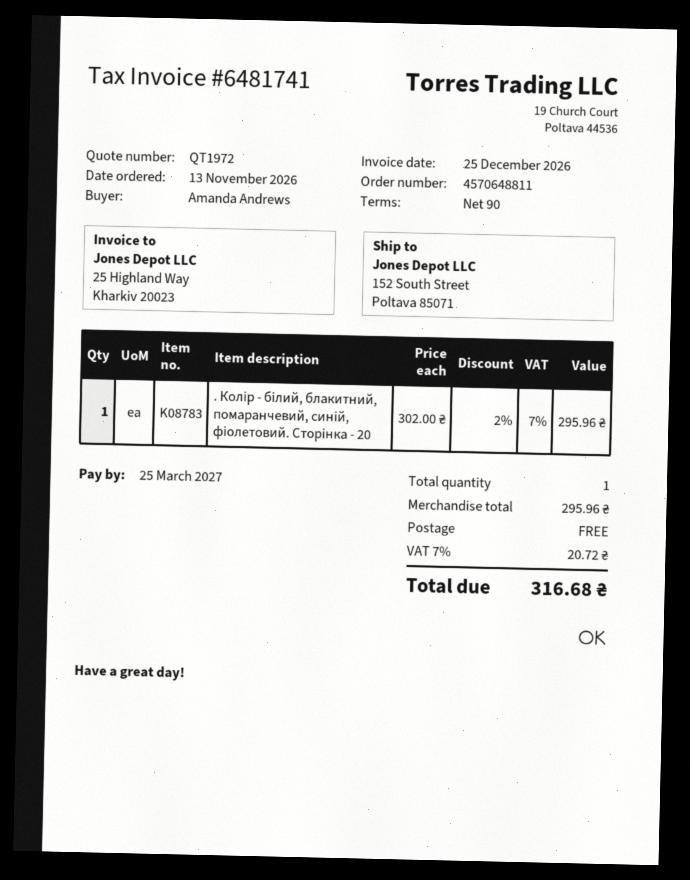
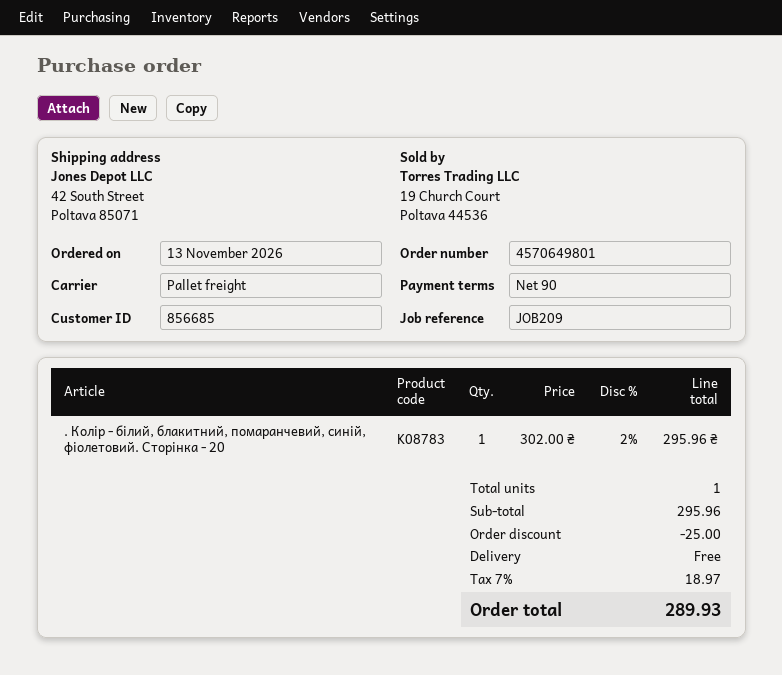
order number: 4570648811 -> 4570649801
ship to: 152 South Street, Poltava 85071 -> 42 South Street, Poltava 85071
discount: none -> 25.00
tax: 7% = 20.72 -> 7% = 18.97
total: 316.68 -> 289.93

